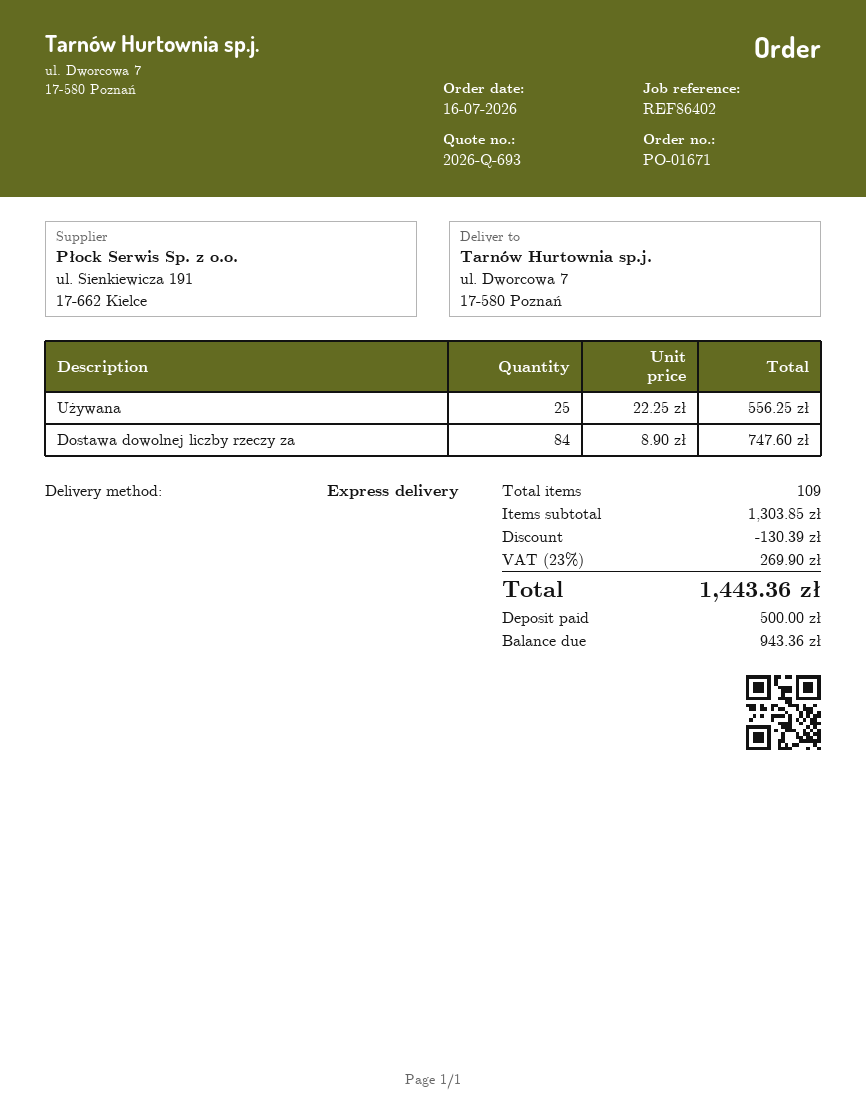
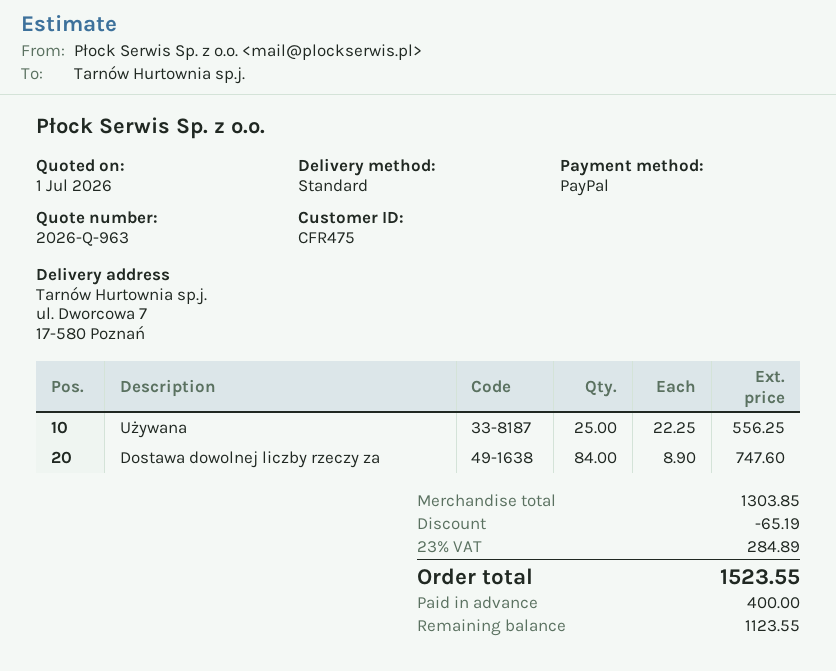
quote number: 2026-Q-693 -> 2026-Q-963
shipping method: express -> standard
discount: 130.39 -> 65.19
tax: 23% = 269.90 -> 23% = 284.89
total: 1443.36 -> 1523.55
deposit: 500.00 -> 400.00
balance: 943.36 -> 1123.55

